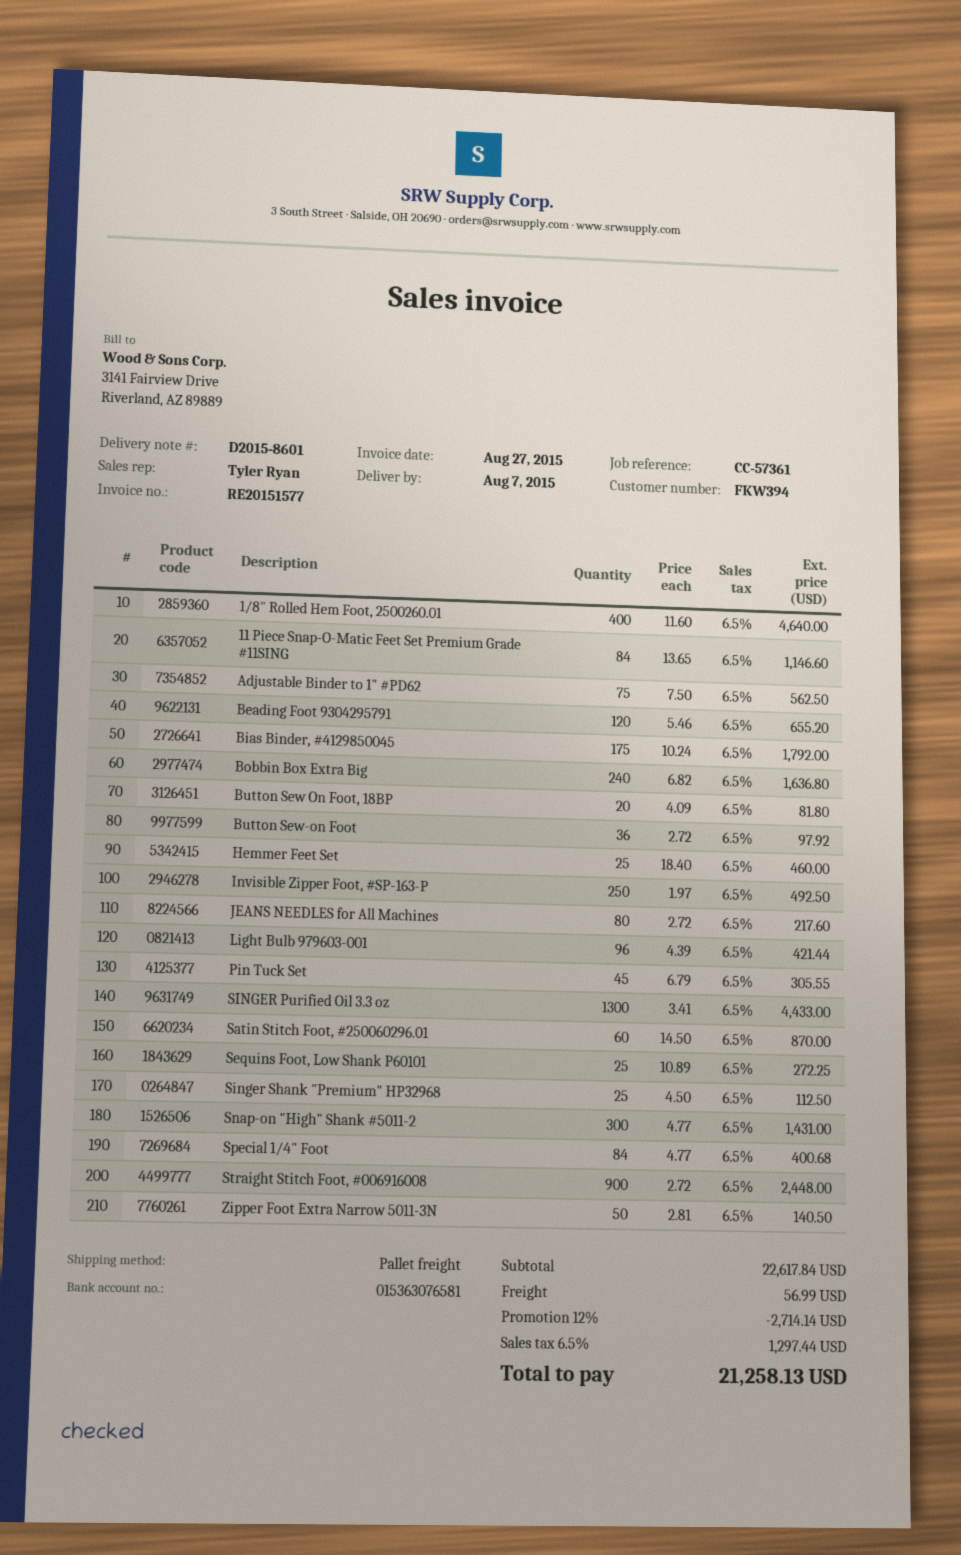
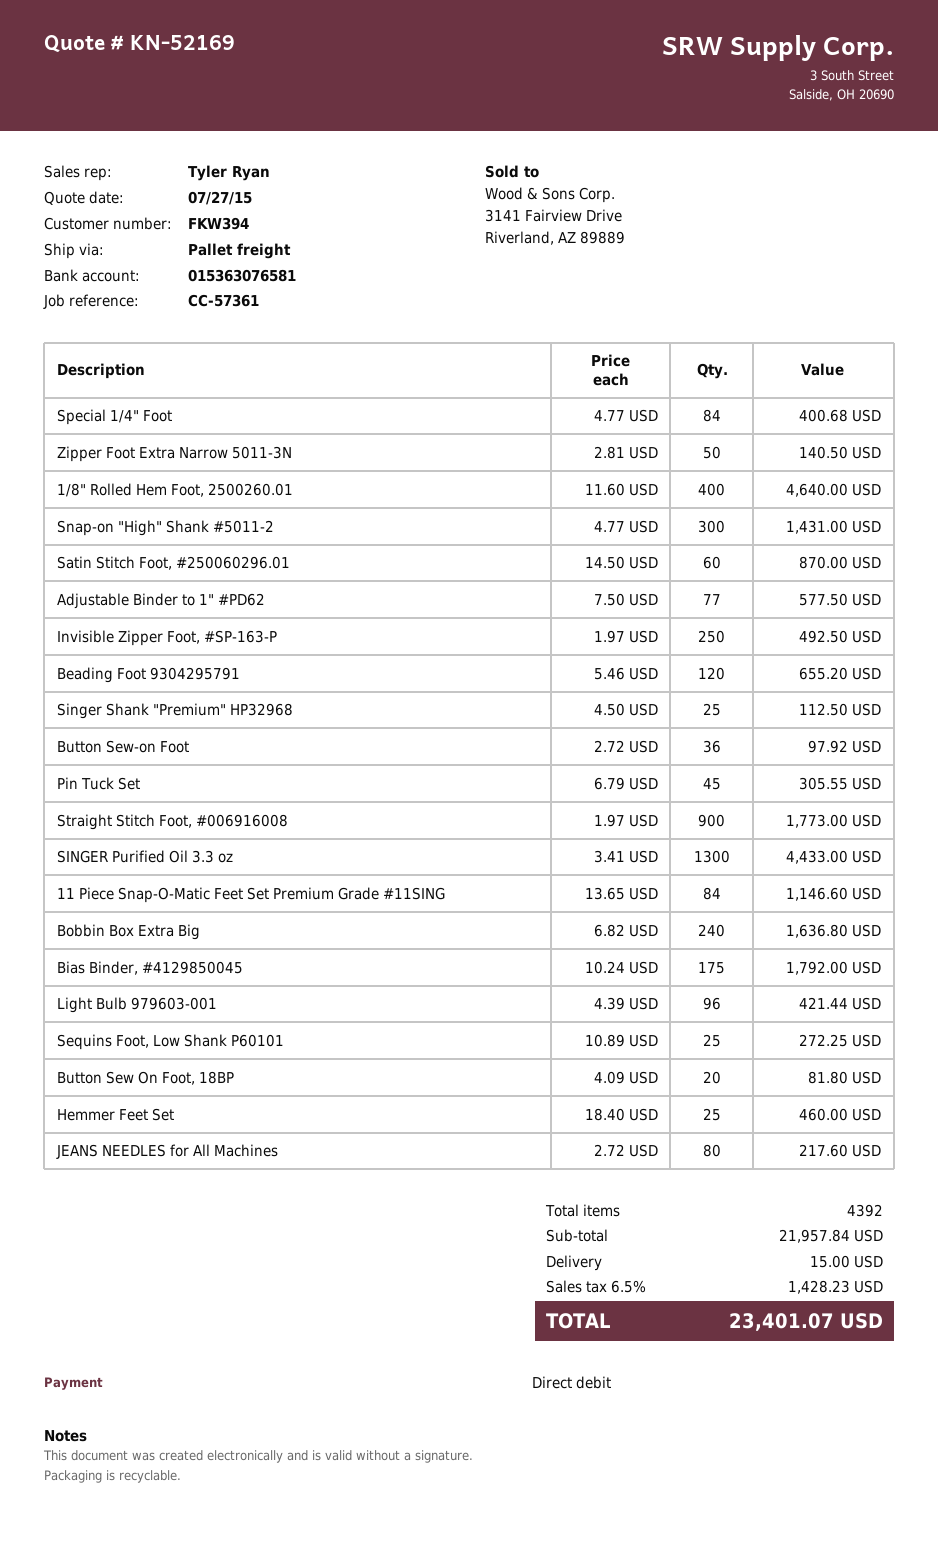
Adjustable Binder to 1" #PD62: 75 x 7.50 = 562.50 -> 77 x 7.50 = 577.50
Straight Stitch Foot, #006916008: 900 x 2.72 = 2448.00 -> 900 x 1.97 = 1773.00
subtotal: 22617.84 -> 21957.84
discount: 12% = 2714.14 -> none
shipping: 56.99 -> 15.00
tax: 6.5% = 1297.44 -> 6.5% = 1428.23
total: 21258.13 -> 23401.07

